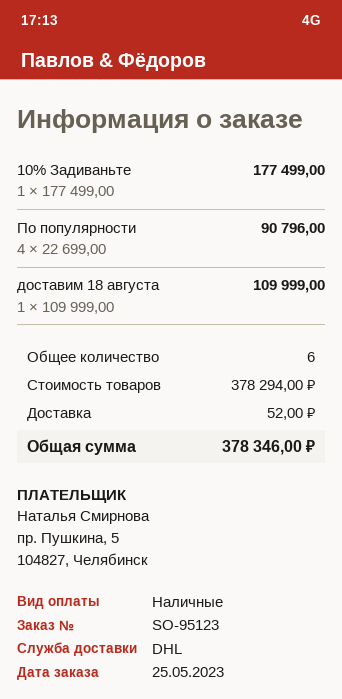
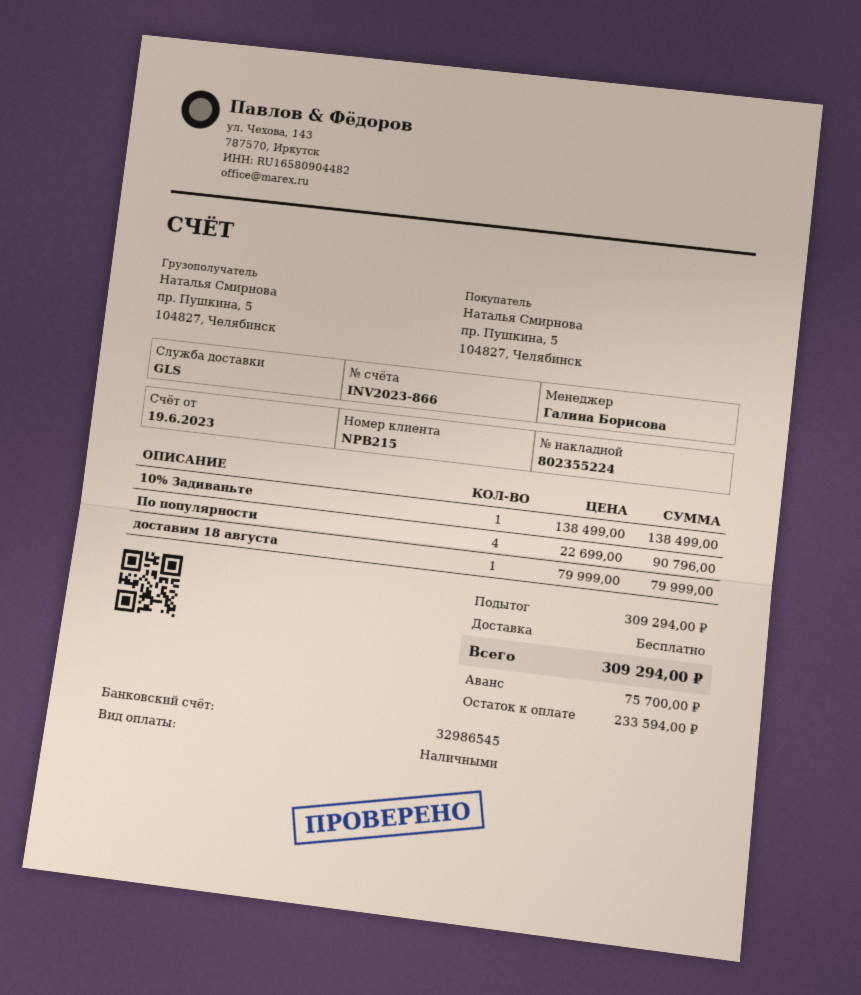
shipping method: DHL -> GLS
10% Задиваньте: 1 x 177499.00 = 177499.00 -> 1 x 138499.00 = 138499.00
доставим 18 августа: 1 x 109999.00 = 109999.00 -> 1 x 79999.00 = 79999.00
subtotal: 378294.00 -> 309294.00
shipping: 52.00 -> 0.00
total: 378346.00 -> 309294.00

